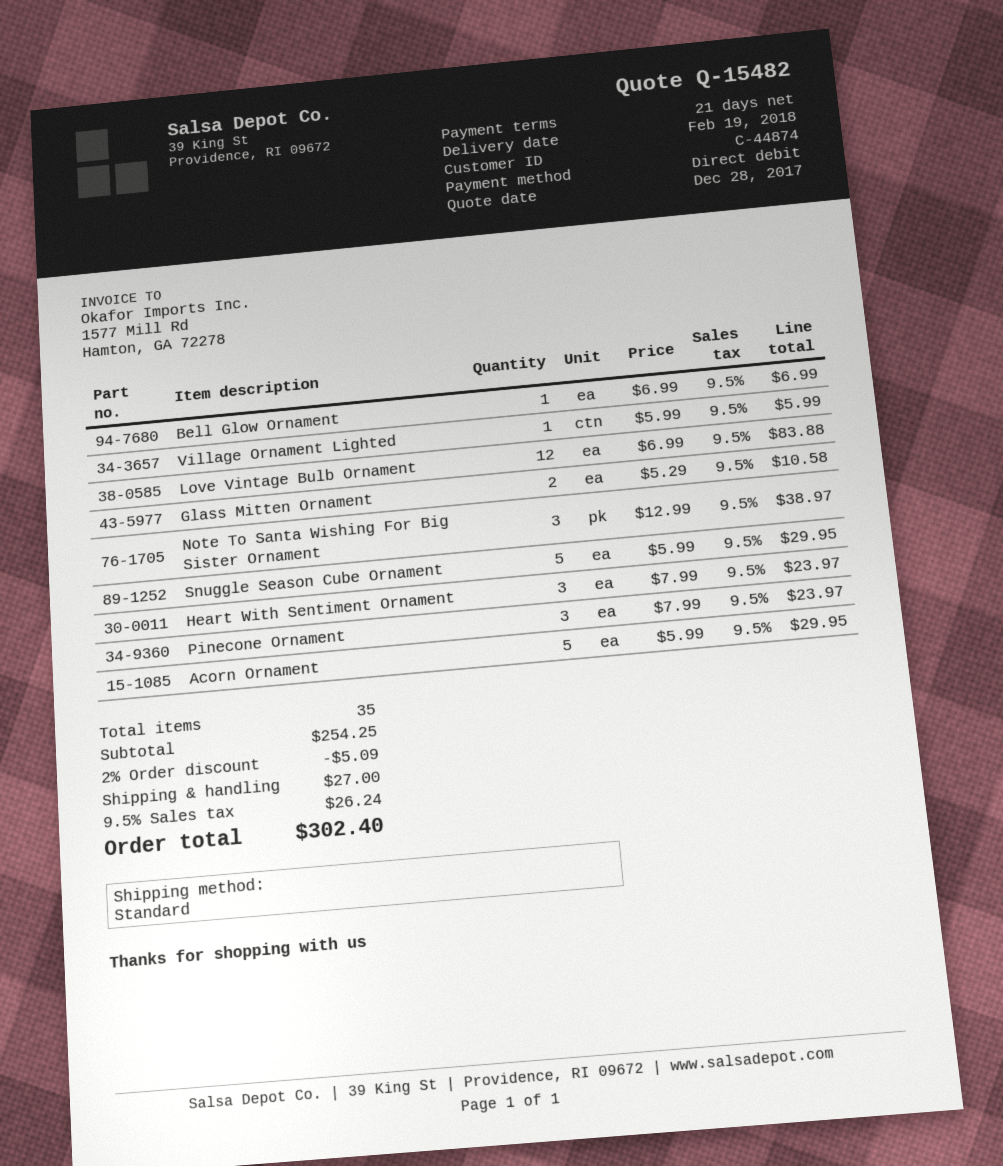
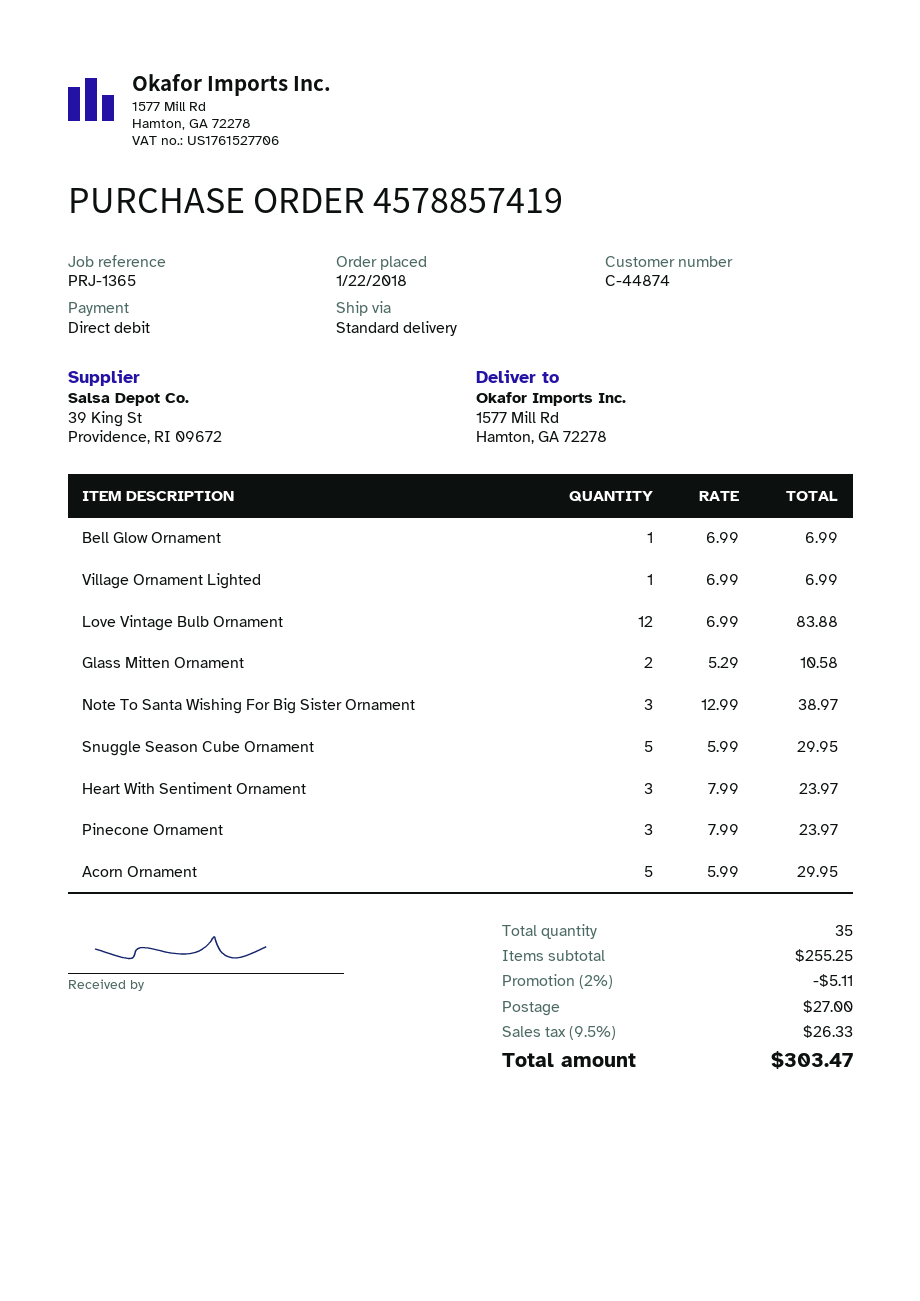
Village Ornament Lighted: 1 x 5.99 = 5.99 -> 1 x 6.99 = 6.99
subtotal: 254.25 -> 255.25
discount: 2% = 5.09 -> 2% = 5.11
tax: 9.5% = 26.24 -> 9.5% = 26.33
total: 302.40 -> 303.47

